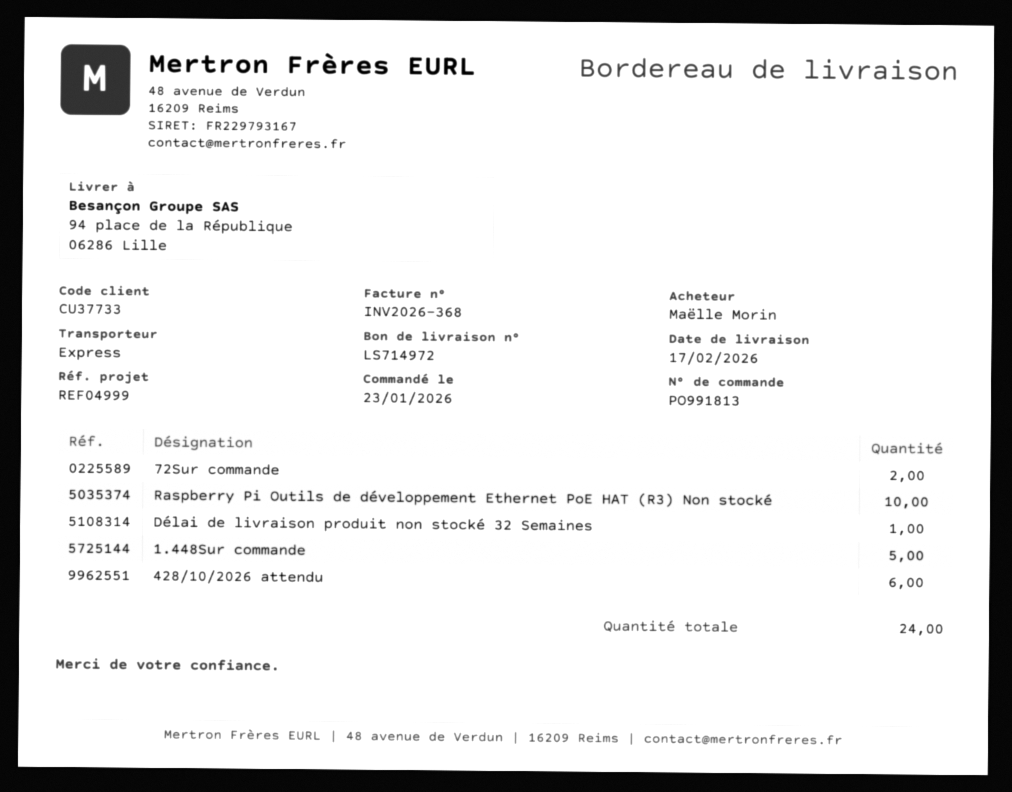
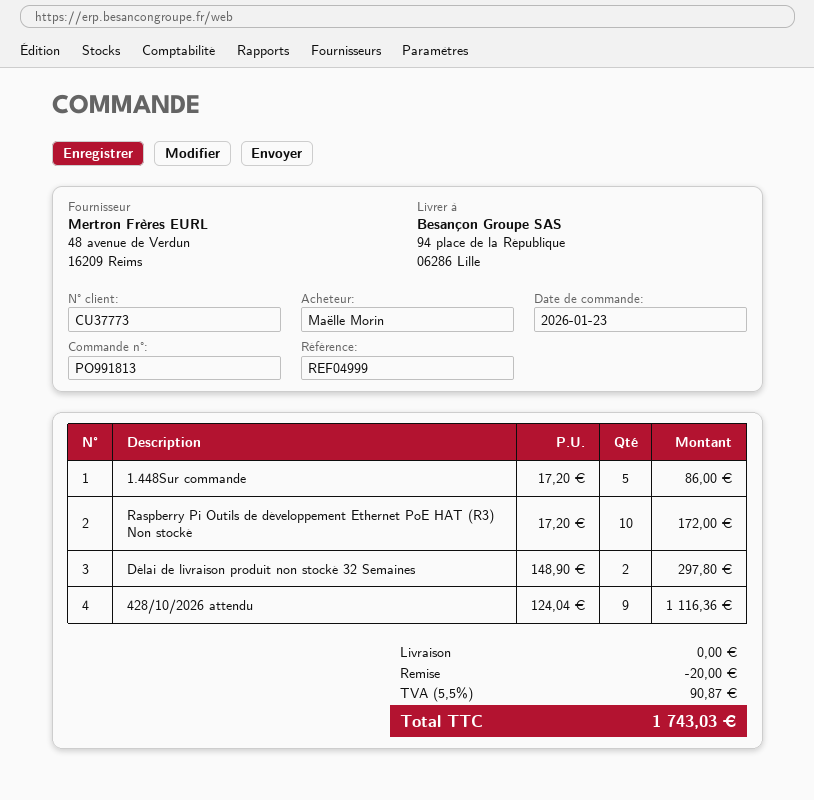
customer number: CU37733 -> CU37773
72Sur commande: 2 -> none
Délai de livraison produit non stocké 32 Semaines: 1 -> 2
428/10/2026 attendu: 6 -> 9

